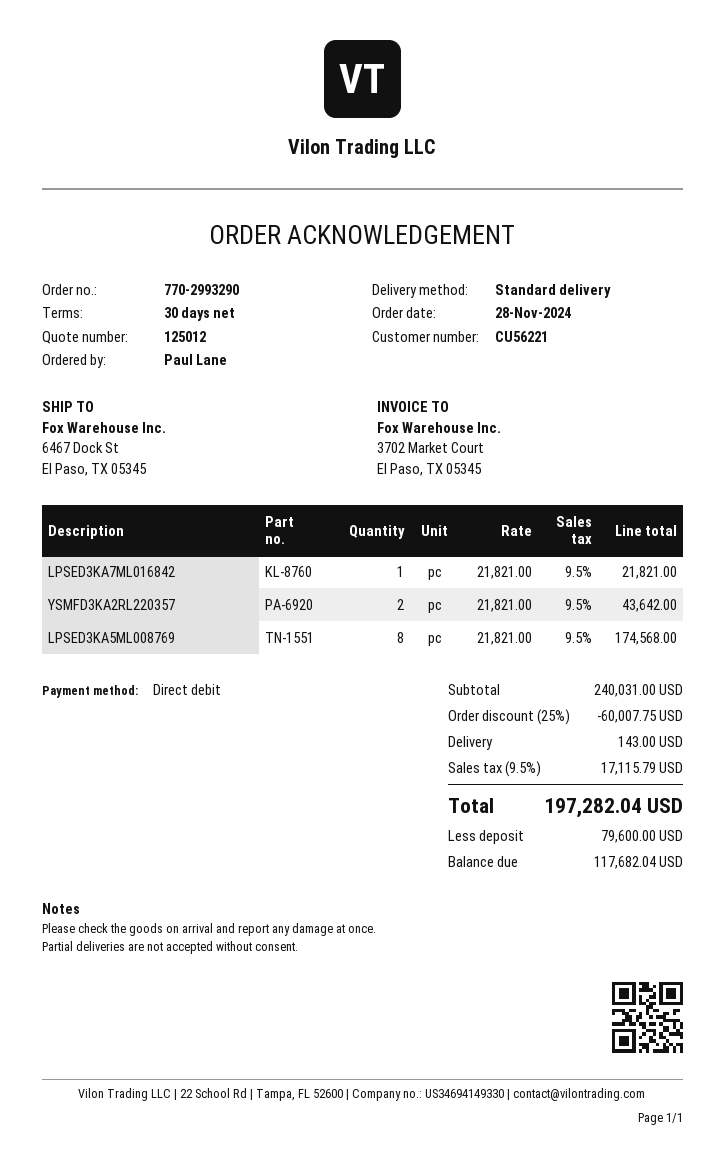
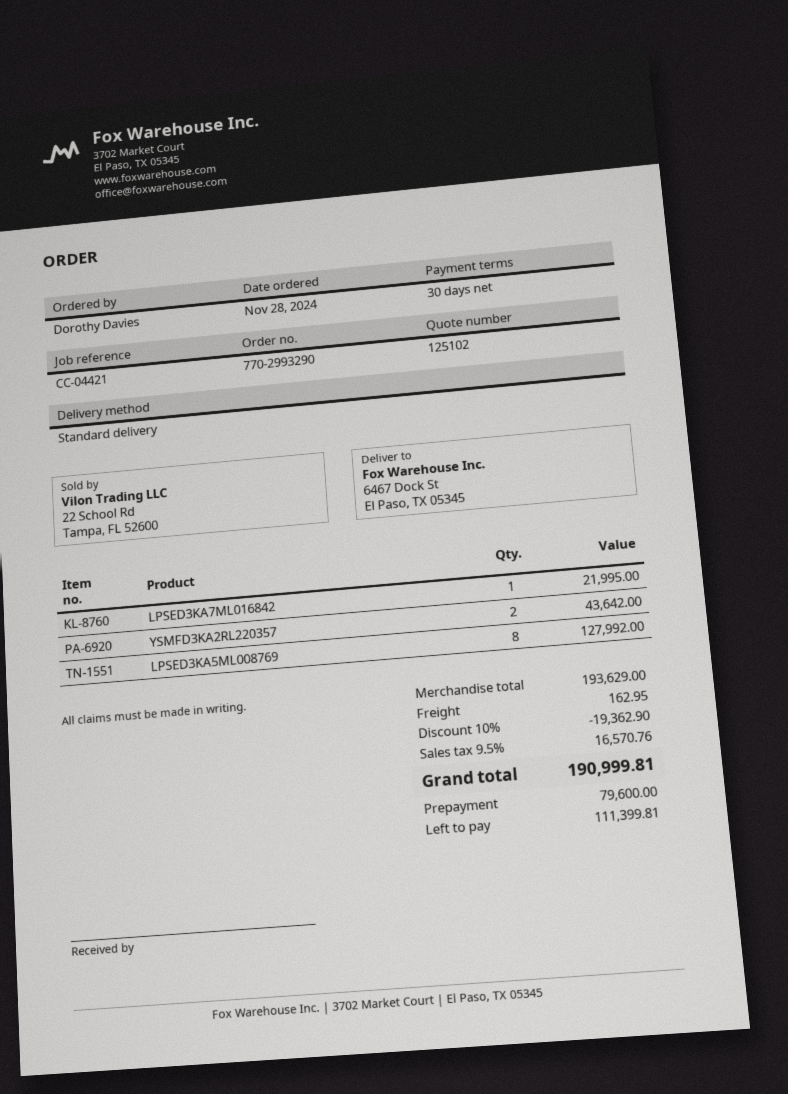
quote number: 125012 -> 125102
ordered by: Paul Lane -> Dorothy Davies
LPSED3KA7ML016842: 1 for 21821.00 -> 1 for 21995.00
LPSED3KA5ML008769: 8 for 174568.00 -> 8 for 127992.00
subtotal: 240031.00 -> 193629.00
discount: 25% = 60007.75 -> 10% = 19362.90
shipping: 143.00 -> 162.95
tax: 9.5% = 17115.79 -> 9.5% = 16570.76
total: 197282.04 -> 190999.81
balance: 117682.04 -> 111399.81

